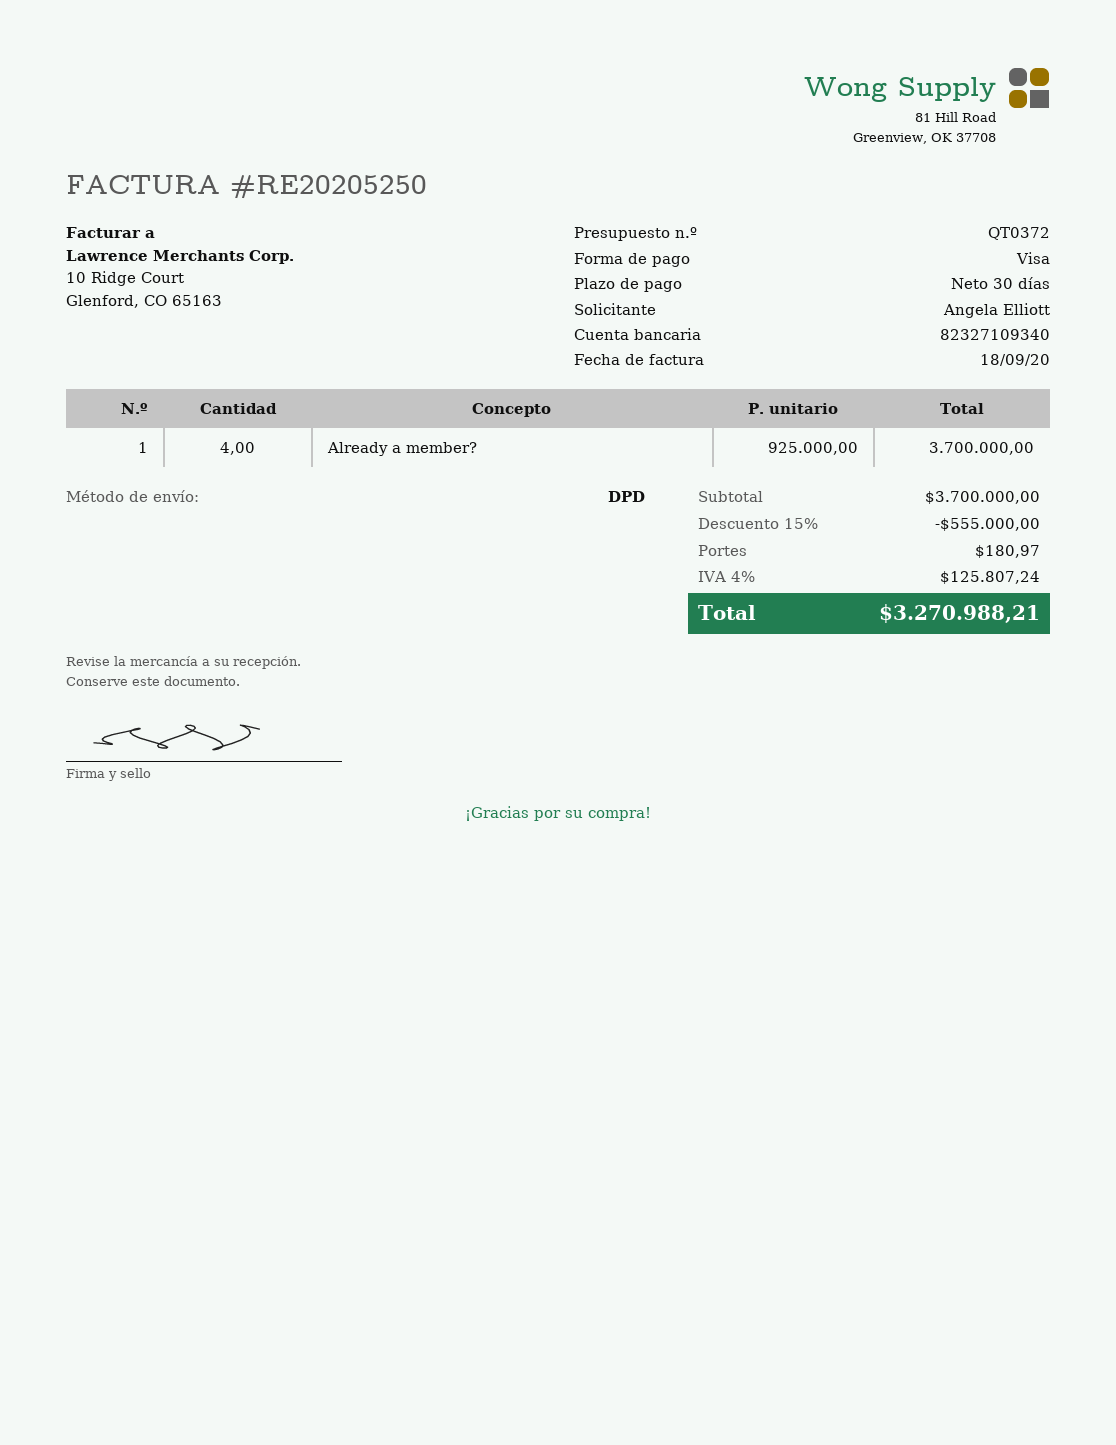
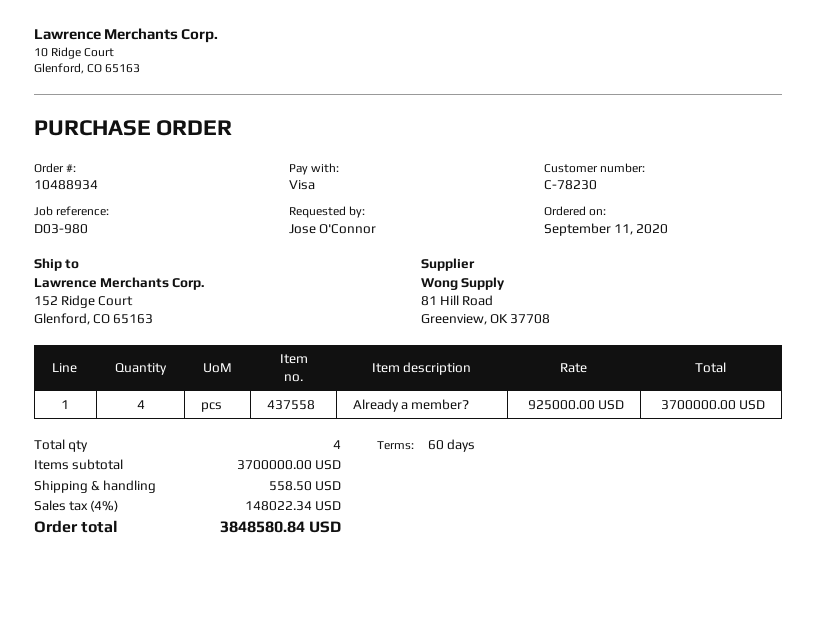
payment terms: 30 days -> 60 days
ordered by: Angela Elliott -> Jose O'Connor
discount: 15% = 555000.00 -> none
shipping: 180.97 -> 558.50
tax: 4% = 125807.24 -> 4% = 148022.34
total: 3270988.21 -> 3848580.84

